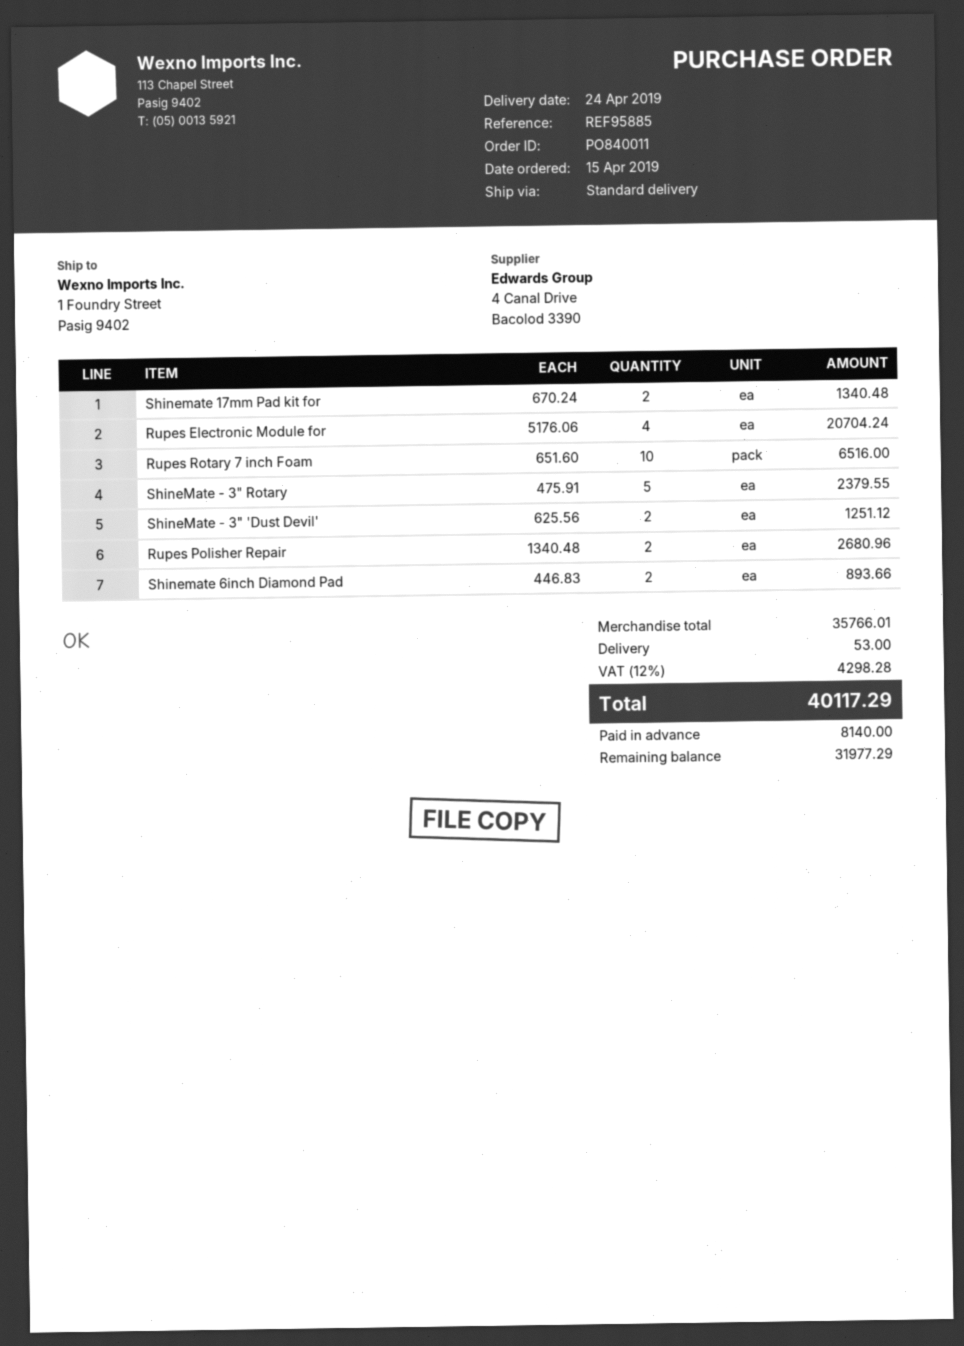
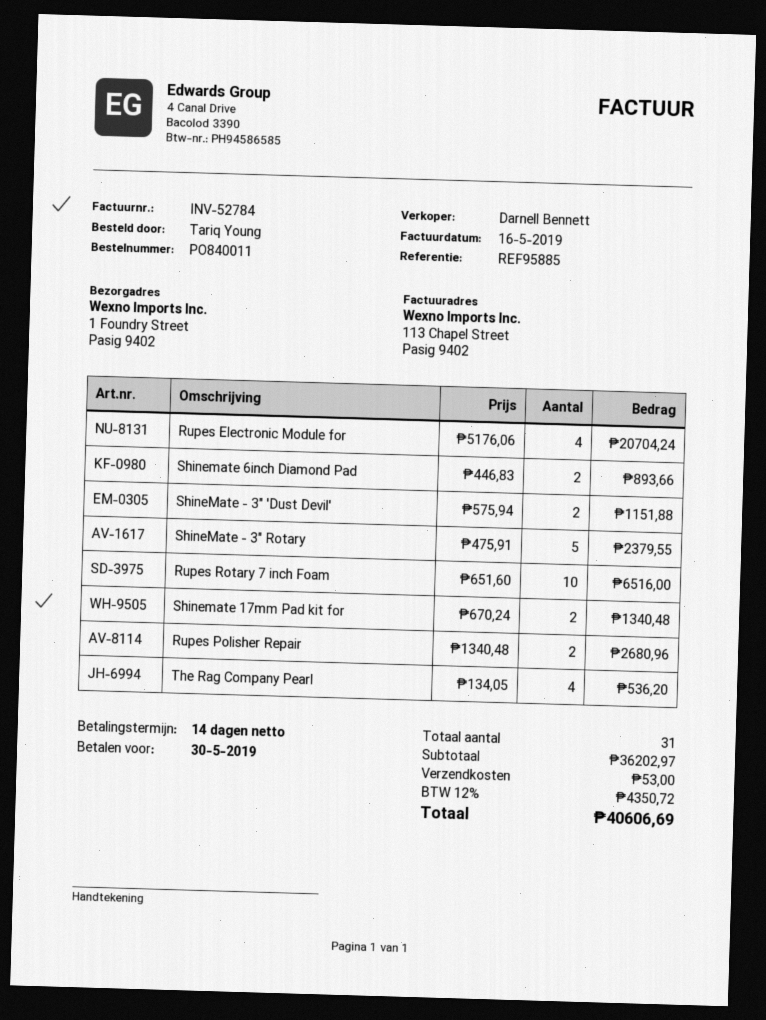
ShineMate - 3" 'Dust Devil': 2 x 625.56 = 1251.12 -> 2 x 575.94 = 1151.88
The Rag Company Pearl: none -> 4 x 134.05 = 536.20
subtotal: 35766.01 -> 36202.97
tax: 12% = 4298.28 -> 12% = 4350.72
total: 40117.29 -> 40606.69

